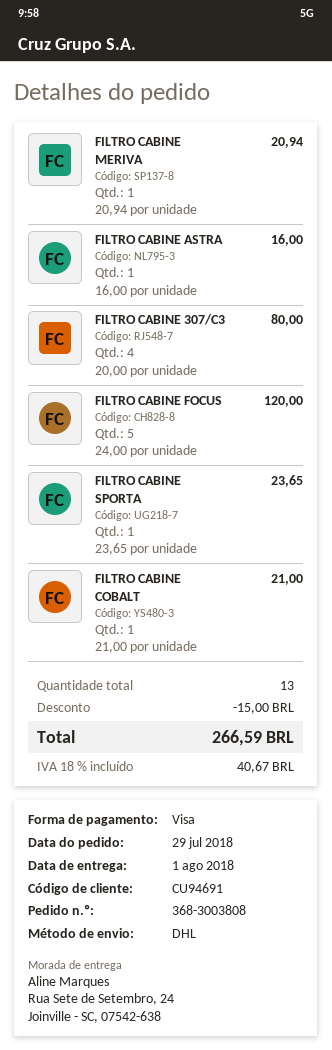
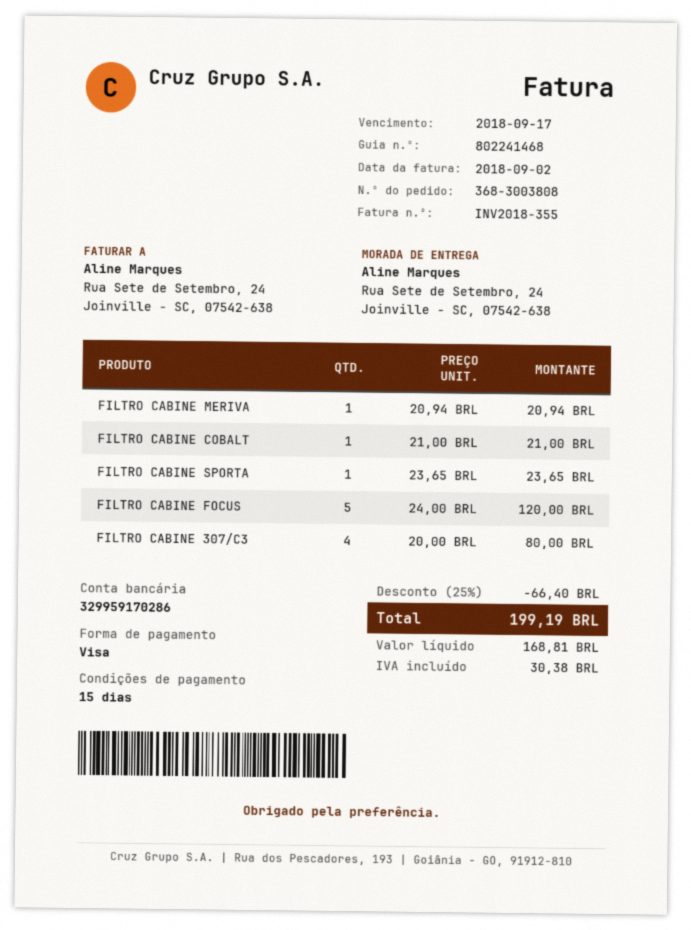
FILTRO CABINE ASTRA: 1 x 16.00 = 16.00 -> none
discount: 15.00 -> 66.40
tax: 40.67 -> 30.38
total: 266.59 -> 199.19

